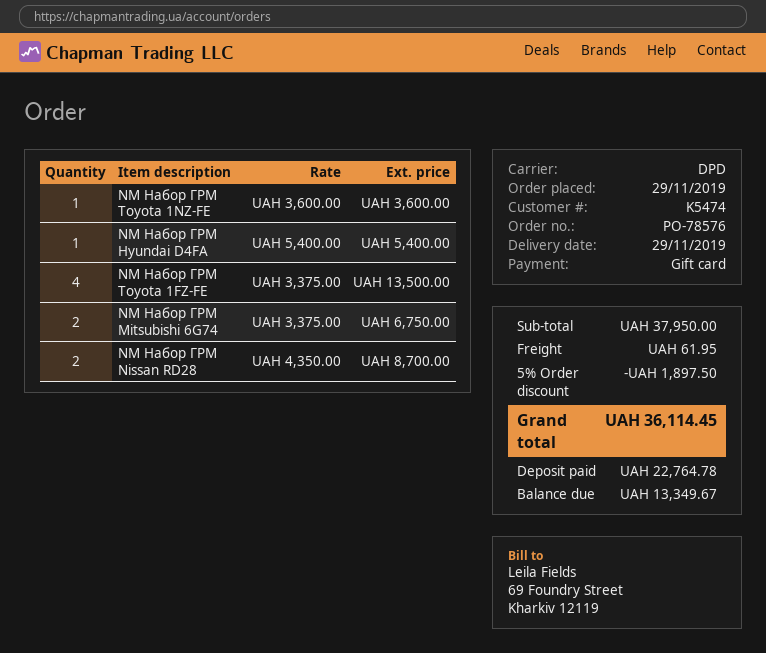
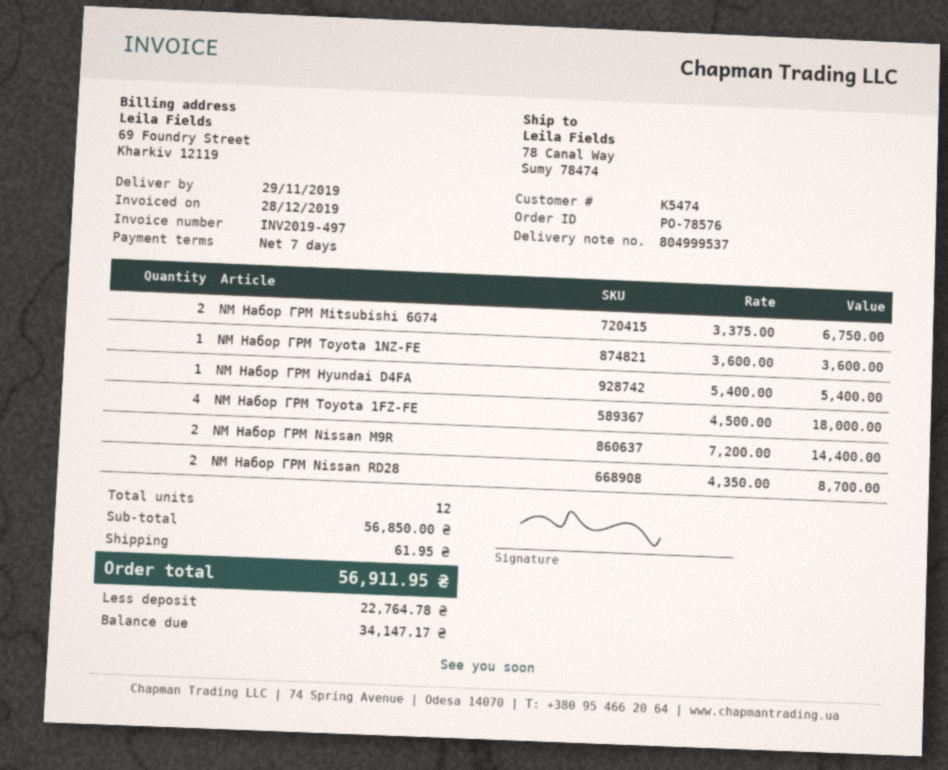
NM Набор ГРМ Toyota 1FZ-FE: 4 x 3375.00 = 13500.00 -> 4 x 4500.00 = 18000.00
NM Набор ГРМ Nissan M9R: none -> 2 x 7200.00 = 14400.00
subtotal: 37950.00 -> 56850.00
discount: 5% = 1897.50 -> none
total: 36114.45 -> 56911.95
balance: 13349.67 -> 34147.17

